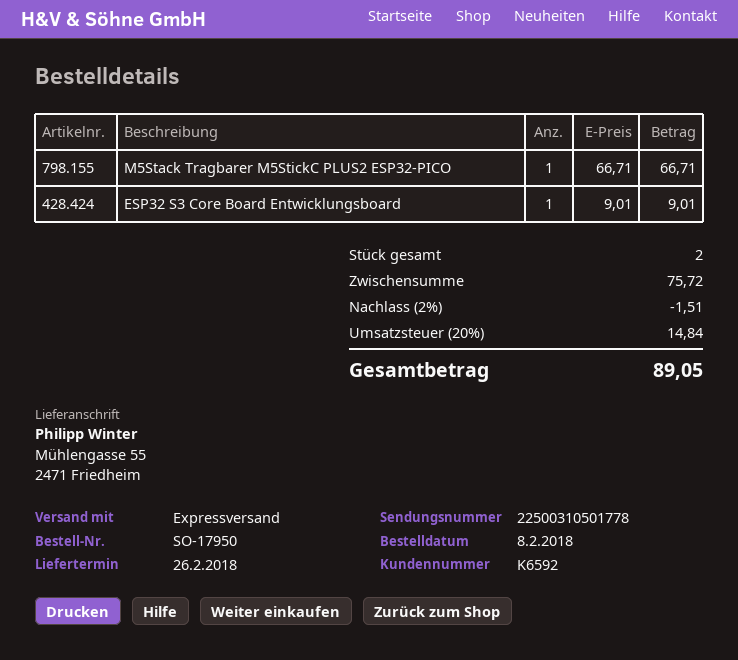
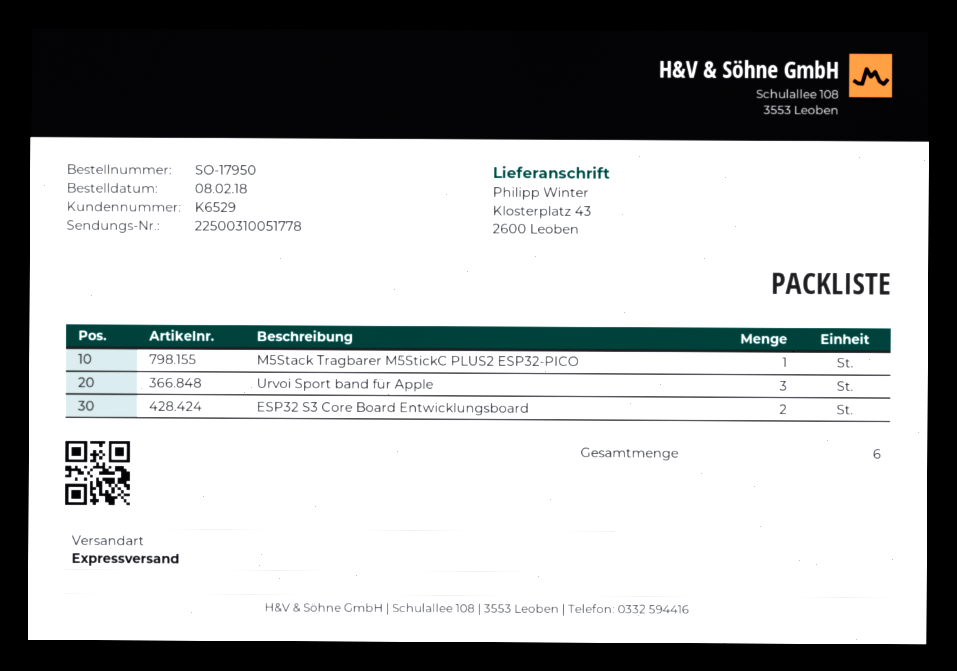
customer number: K6592 -> K6529
tracking number: 22500310501778 -> 22500310051778
ship to: Mühlengasse 55, 2471 Friedheim -> Klosterplatz 43, 2600 Leoben
ESP32 S3 Core Board Entwicklungsboard: 1 -> 2
Urvoi Sport band für Apple: none -> 3
total quantity: 2 -> 6

